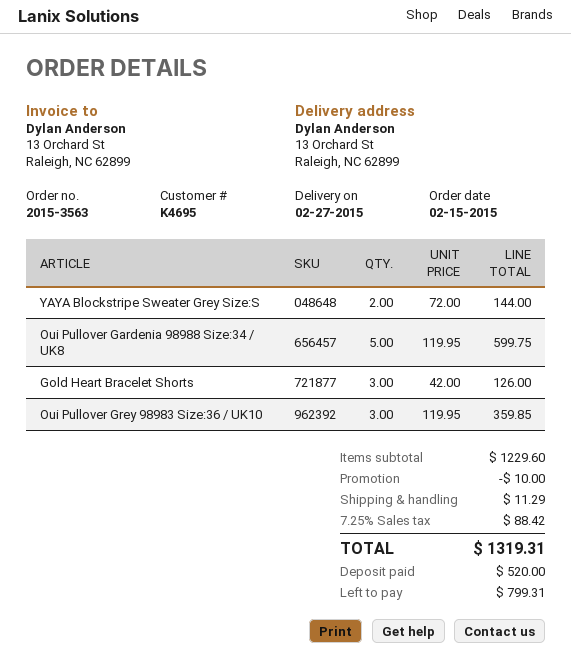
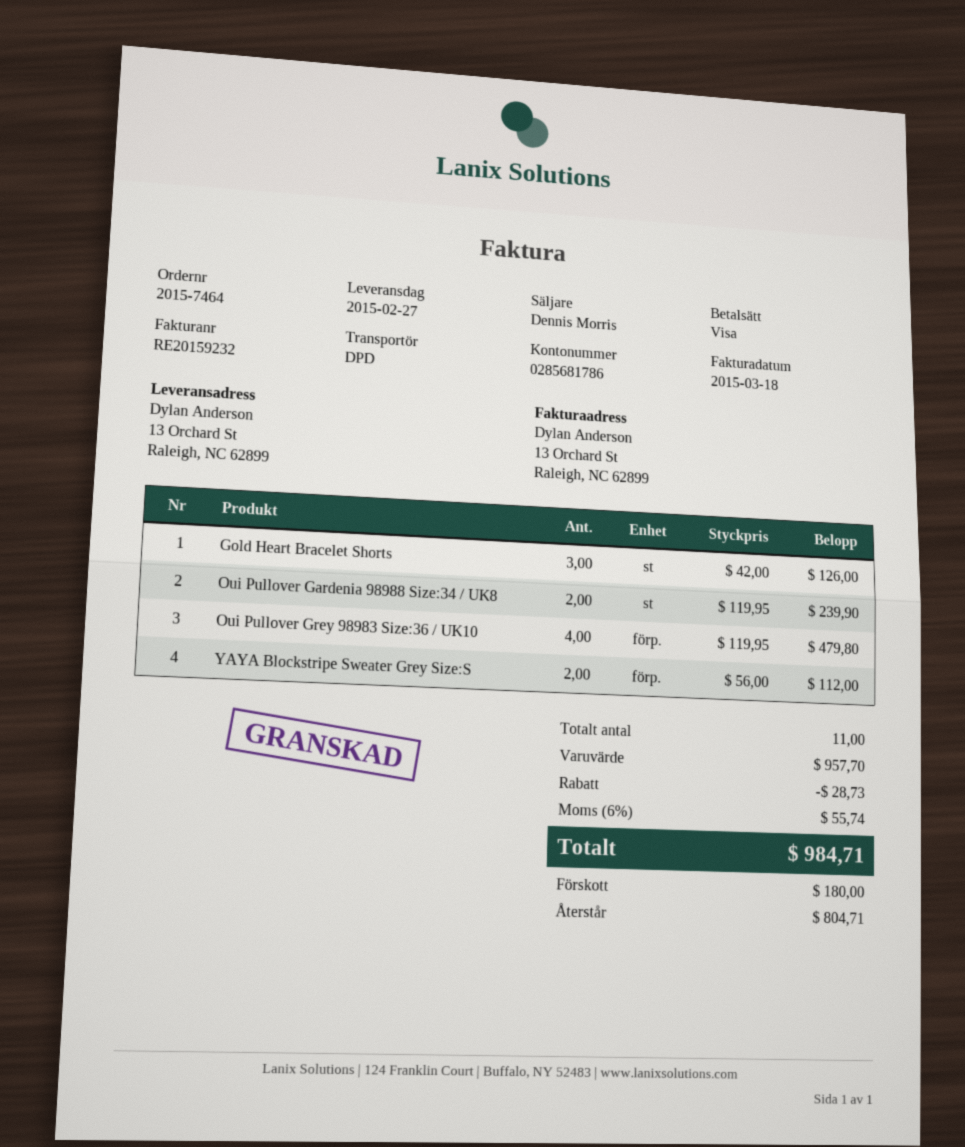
order number: 2015-3563 -> 2015-7464
YAYA Blockstripe Sweater Grey Size:S: 2 x 72.00 = 144.00 -> 2 x 56.00 = 112.00
Oui Pullover Gardenia 98988 Size:34 / UK8: 5 x 119.95 = 599.75 -> 2 x 119.95 = 239.90
Oui Pullover Grey 98983 Size:36 / UK10: 3 x 119.95 = 359.85 -> 4 x 119.95 = 479.80
subtotal: 1229.60 -> 957.70
discount: 10.00 -> 28.73
shipping: 11.29 -> none
tax: 7.25% = 88.42 -> 6% = 55.74
total: 1319.31 -> 984.71
deposit: 520.00 -> 180.00
balance: 799.31 -> 804.71

